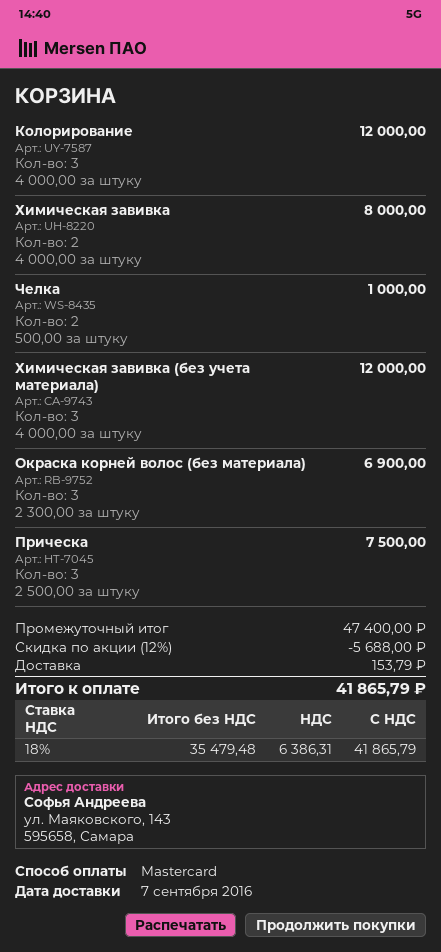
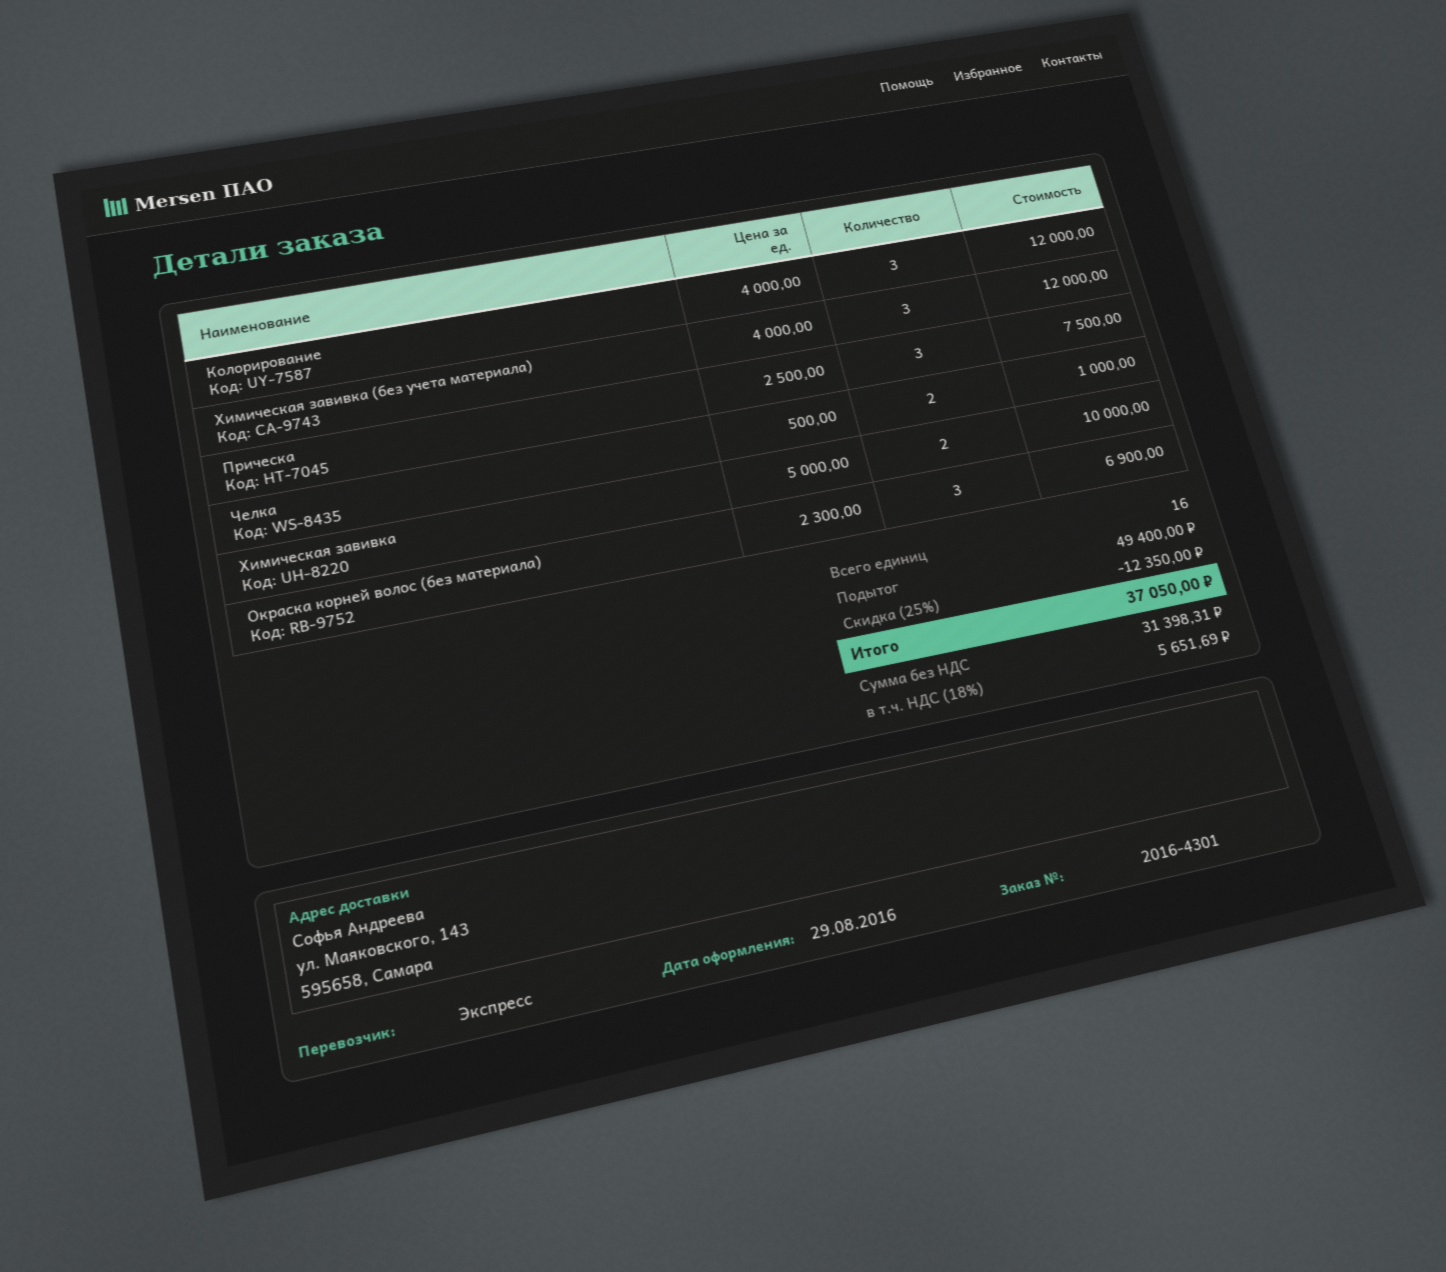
Химическая завивка: 2 x 4000.00 = 8000.00 -> 2 x 5000.00 = 10000.00
subtotal: 47400.00 -> 49400.00
discount: 12% = 5688.00 -> 25% = 12350.00
shipping: 153.79 -> none
net: 35479.48 -> 31398.31
tax: 18% = 6386.31 -> 18% = 5651.69
total: 41865.79 -> 37050.00

